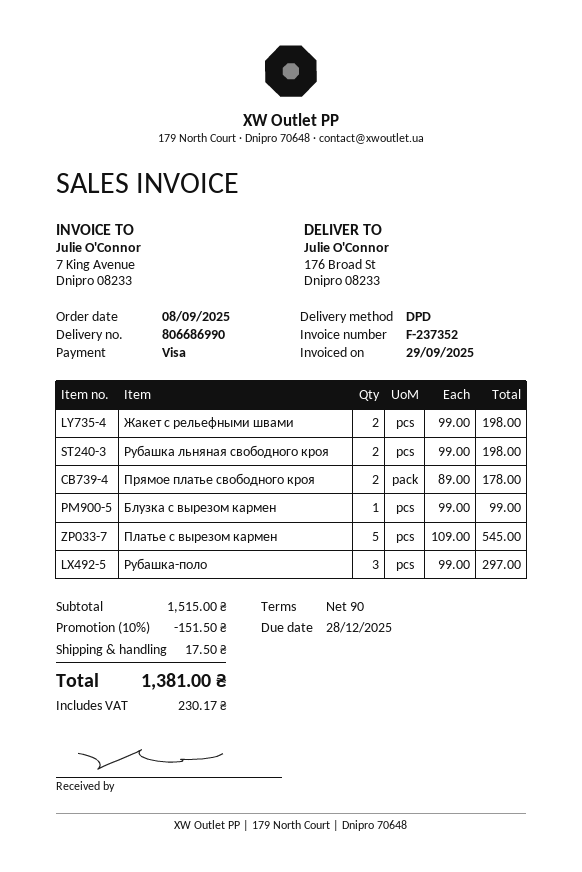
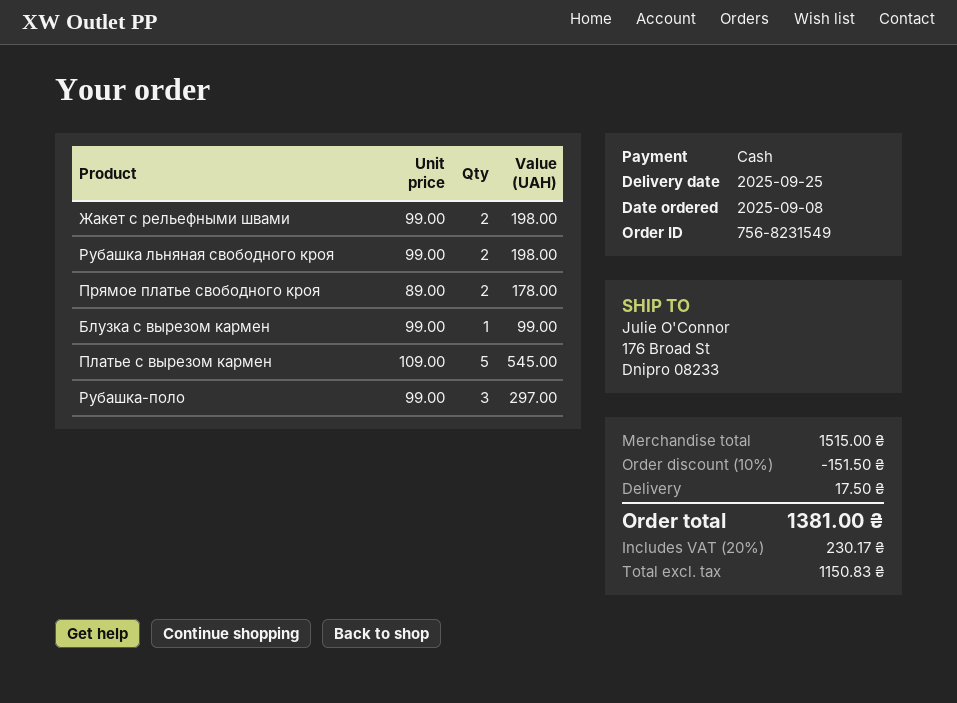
payment method: Visa -> cash

